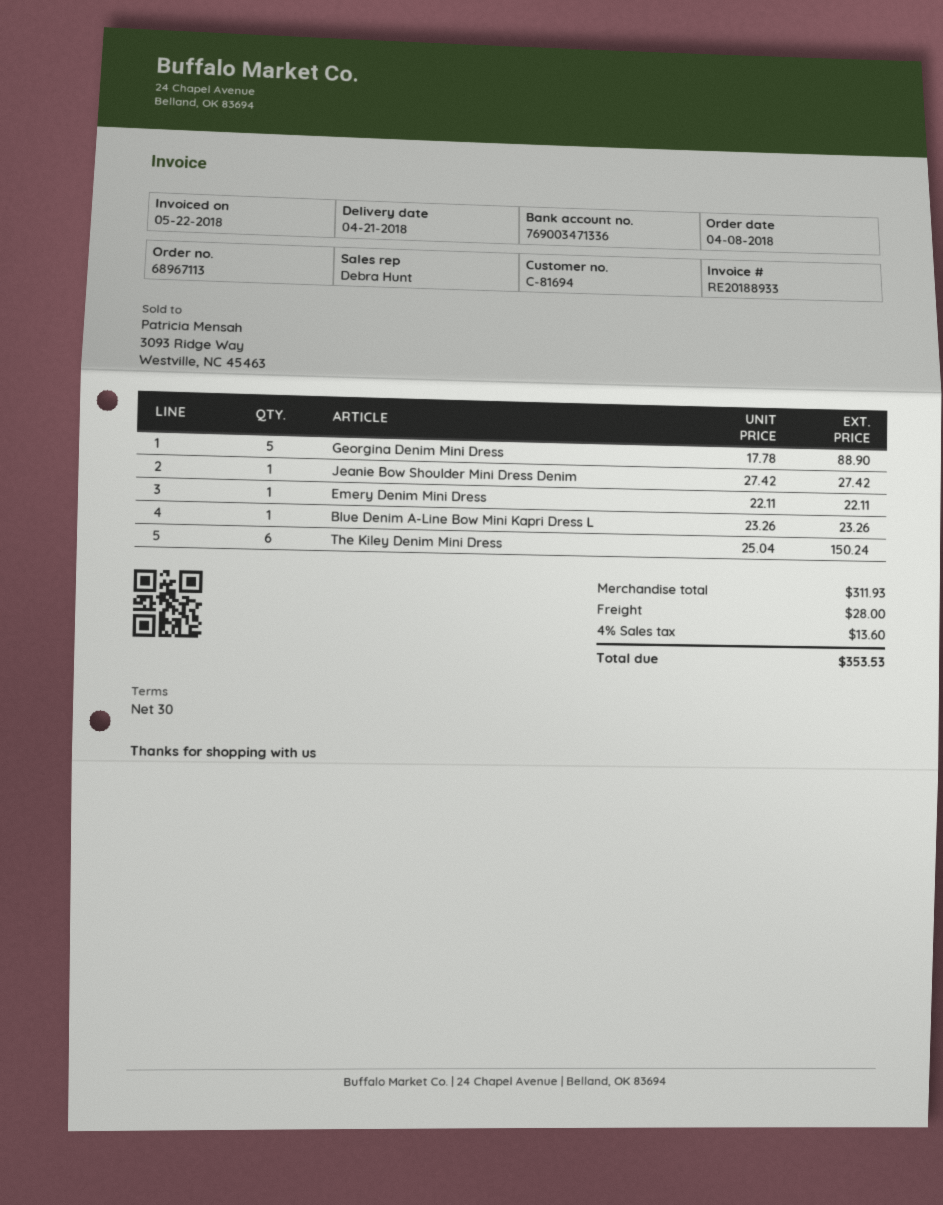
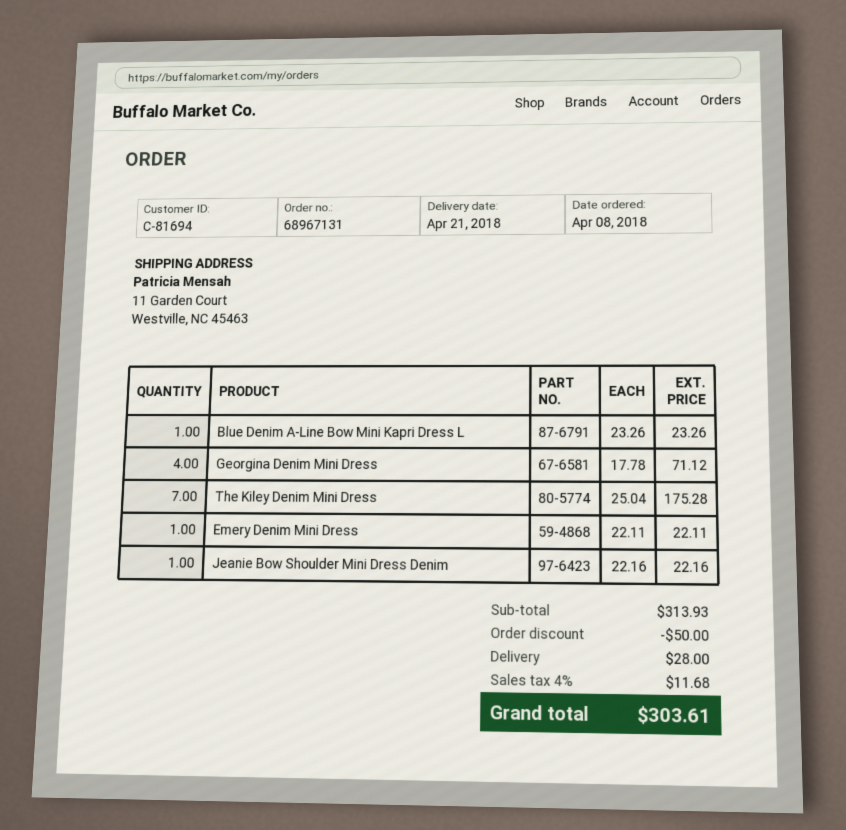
order number: 68967113 -> 68967131
Georgina Denim Mini Dress: 5 x 17.78 = 88.90 -> 4 x 17.78 = 71.12
Jeanie Bow Shoulder Mini Dress Denim: 1 x 27.42 = 27.42 -> 1 x 22.16 = 22.16
The Kiley Denim Mini Dress: 6 x 25.04 = 150.24 -> 7 x 25.04 = 175.28
subtotal: 311.93 -> 313.93
discount: none -> 50.00
tax: 4% = 13.60 -> 4% = 11.68
total: 353.53 -> 303.61

